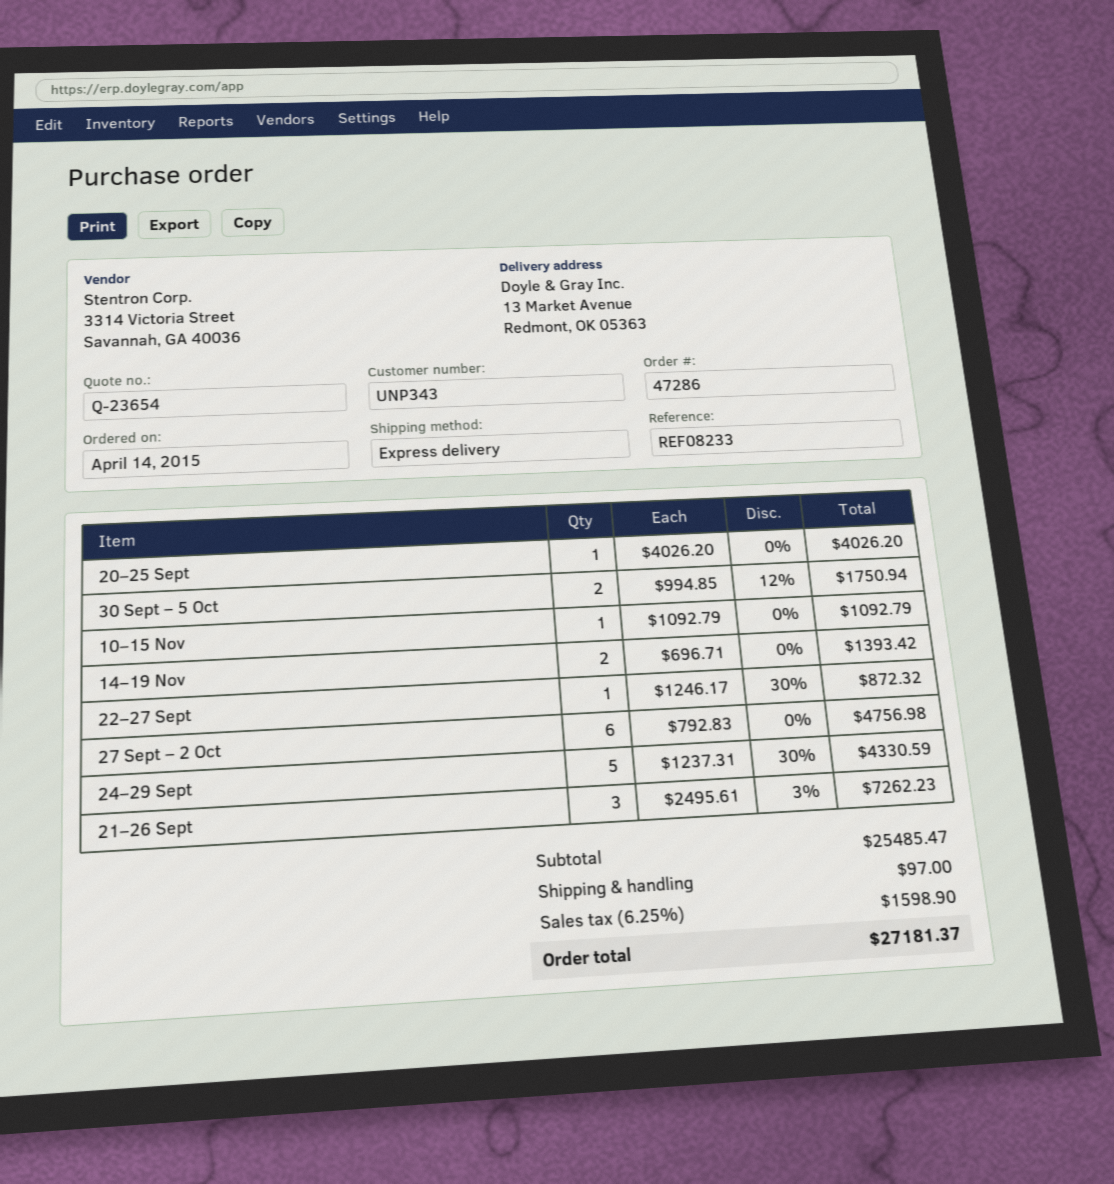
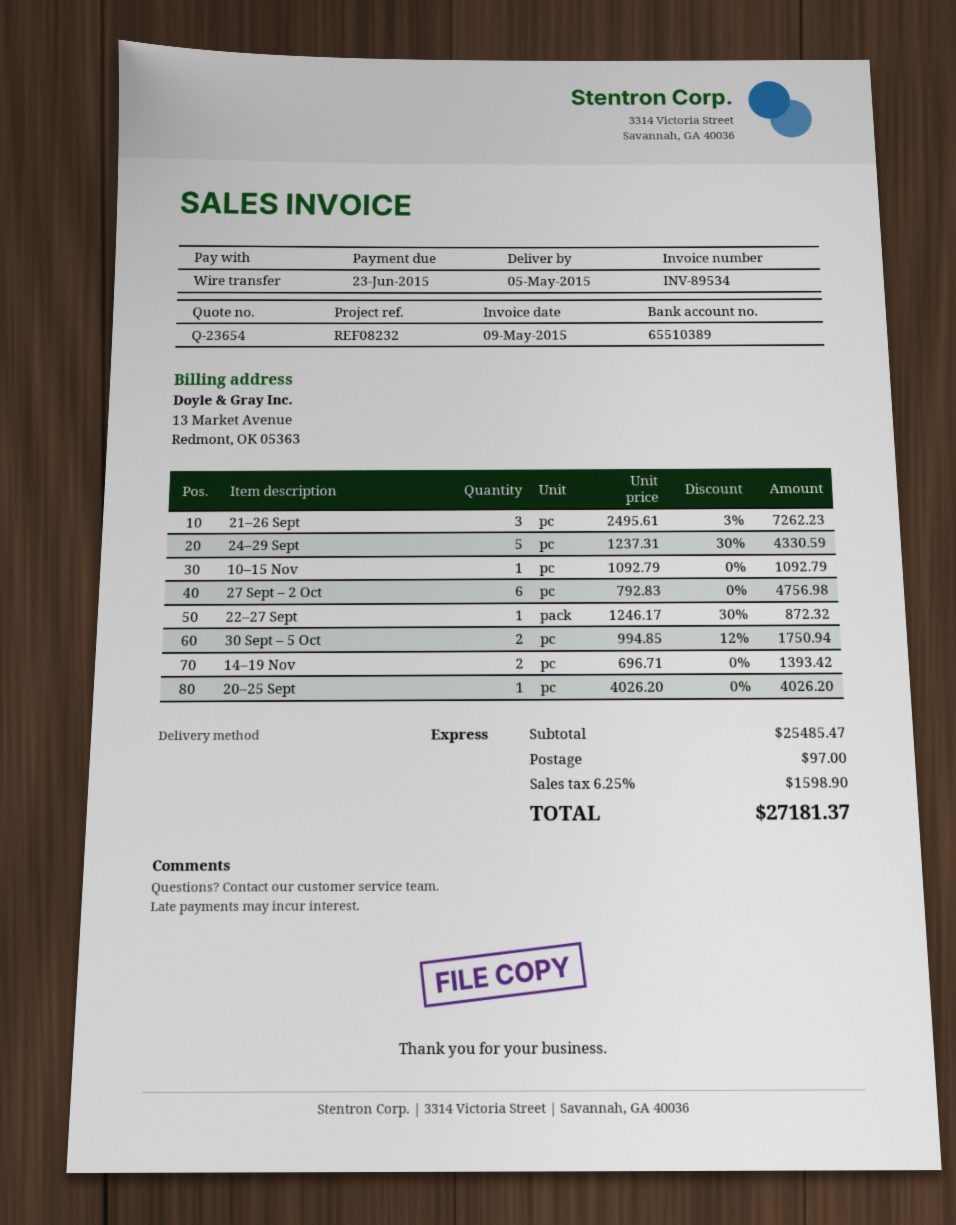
reference: REF08233 -> REF08232

